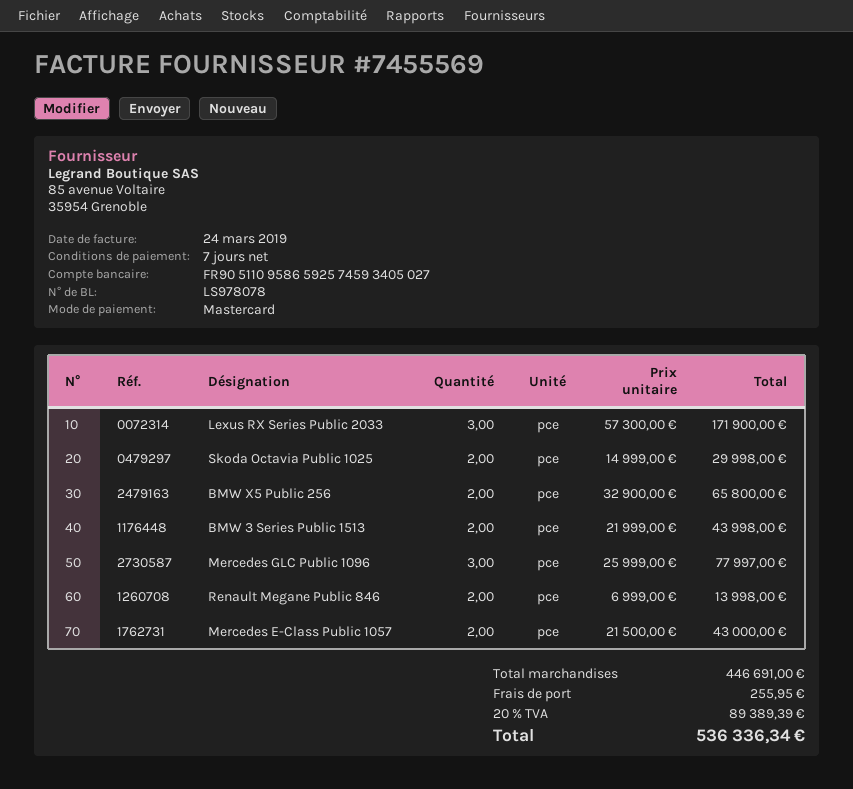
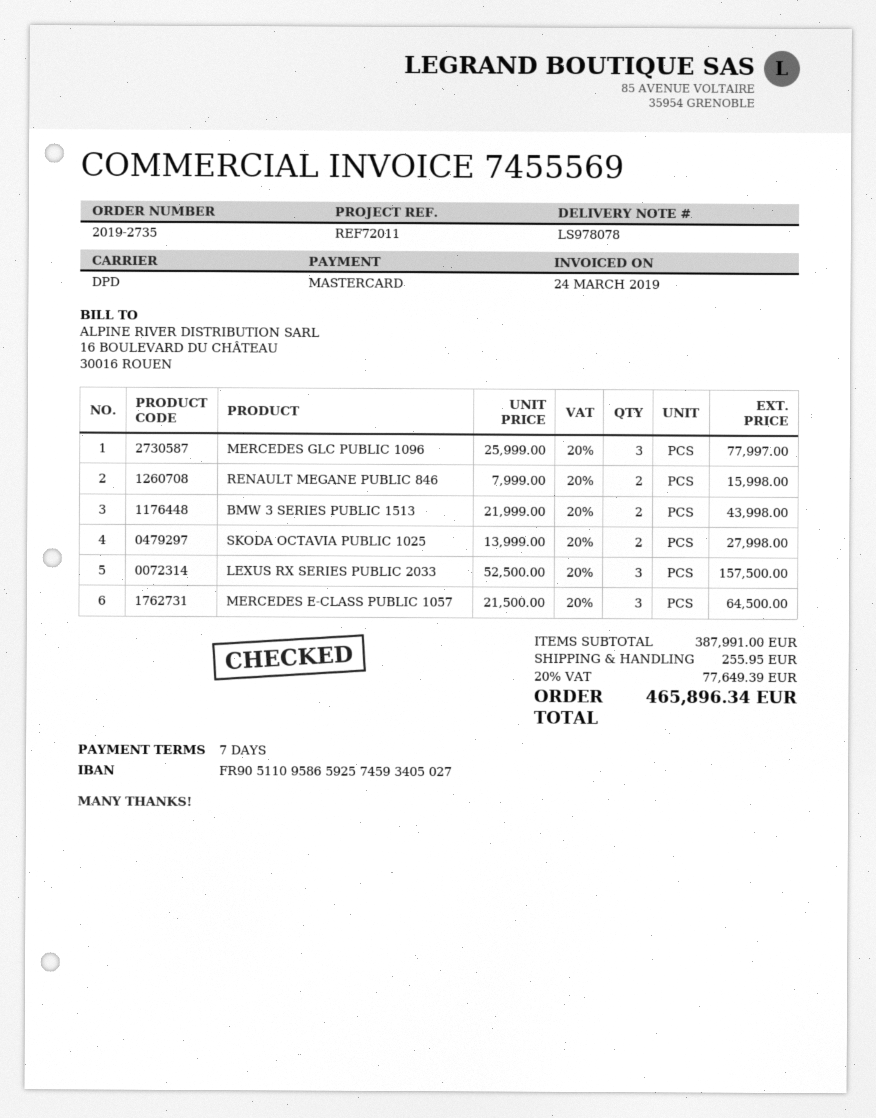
Lexus RX Series Public 2033: 3 x 57300.00 = 171900.00 -> 3 x 52500.00 = 157500.00
Skoda Octavia Public 1025: 2 x 14999.00 = 29998.00 -> 2 x 13999.00 = 27998.00
BMW X5 Public 256: 2 x 32900.00 = 65800.00 -> none
Renault Megane Public 846: 2 x 6999.00 = 13998.00 -> 2 x 7999.00 = 15998.00
Mercedes E-Class Public 1057: 2 x 21500.00 = 43000.00 -> 3 x 21500.00 = 64500.00
subtotal: 446691.00 -> 387991.00
tax: 20% = 89389.39 -> 20% = 77649.39
total: 536336.34 -> 465896.34

